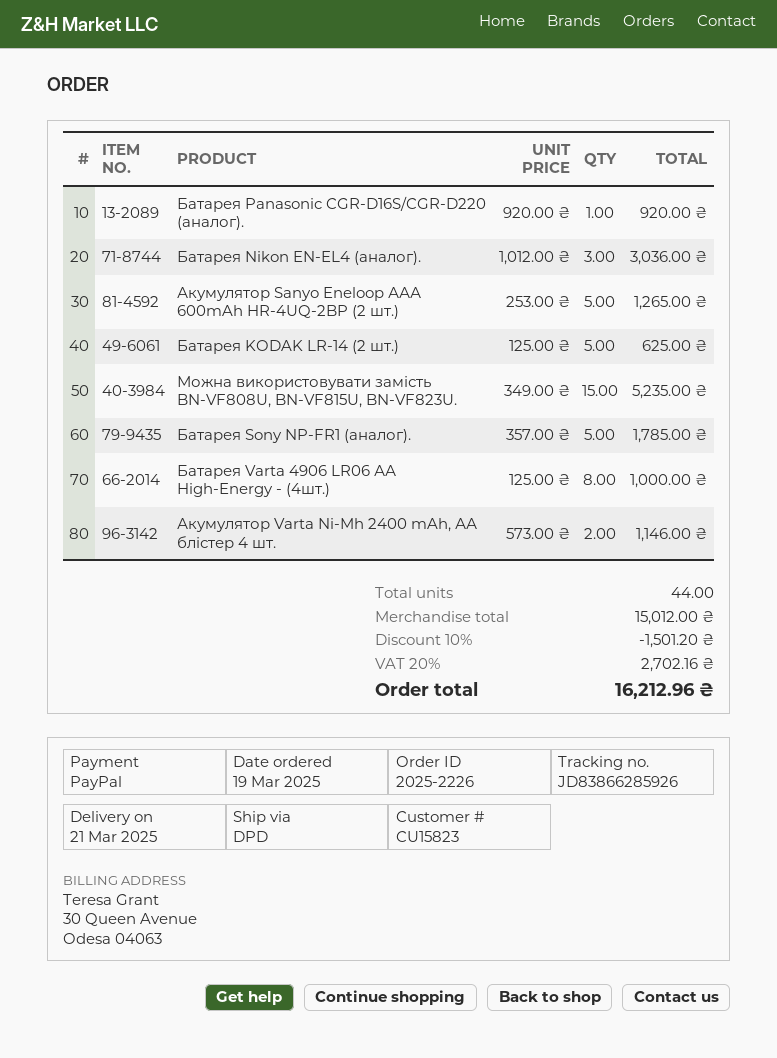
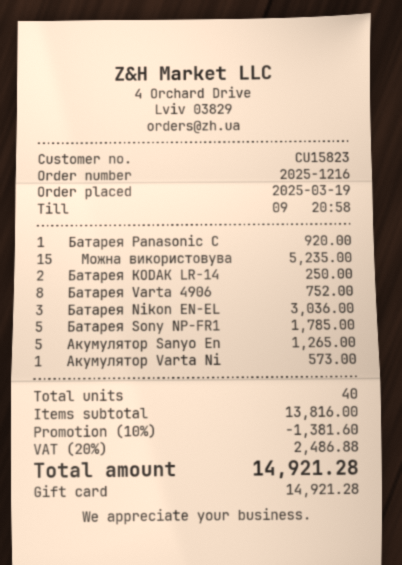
order number: 2025-2226 -> 2025-1216
payment method: PayPal -> gift card
Батарея KODAK LR-14 (2 шт.): 5 for 625.00 -> 2 for 250.00
Батарея Varta 4906 LR06 АА High-Energy - (4шт.): 8 for 1000.00 -> 8 for 752.00
Акумулятор Varta Ni-Mh 2400 mAh, АА блістер 4 шт.: 2 for 1146.00 -> 1 for 573.00
total quantity: 44 -> 40
subtotal: 15012.00 -> 13816.00
discount: 10% = 1501.20 -> 10% = 1381.60
tax: 20% = 2702.16 -> 20% = 2486.88
total: 16212.96 -> 14921.28

